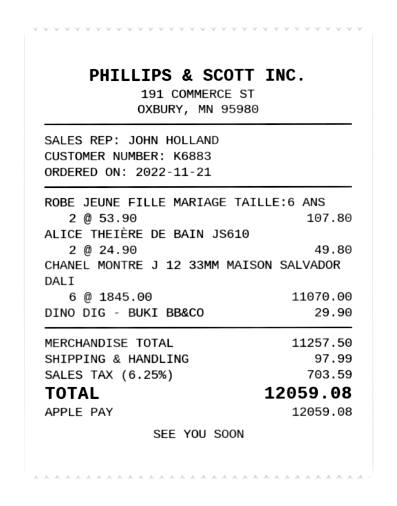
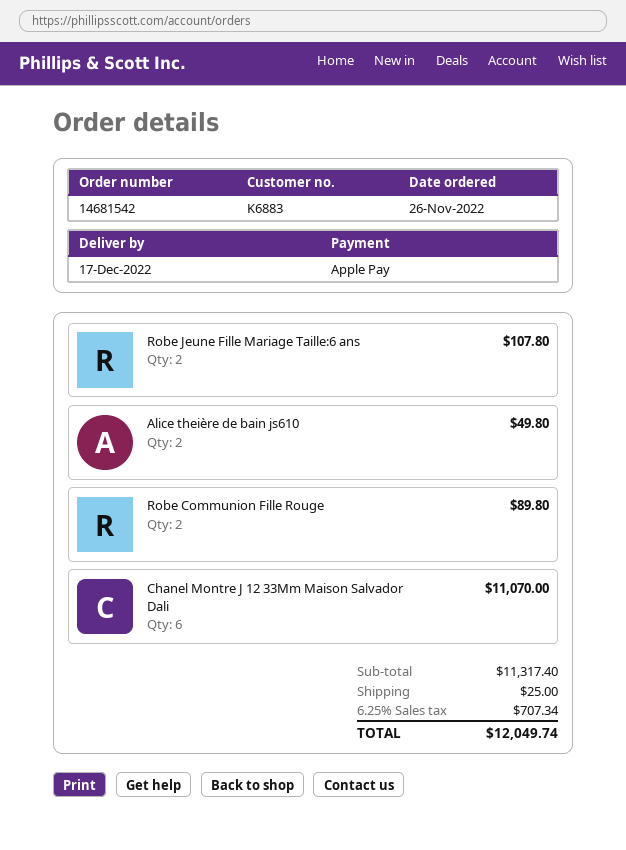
order date: 2022-11-21 -> 2022-11-26
DINO DIG - BUKI BB&CO: 1 for 29.90 -> none
Robe Communion Fille Rouge: none -> 2 for 89.80
subtotal: 11257.50 -> 11317.40
shipping: 97.99 -> 25.00
tax: 6.25% = 703.59 -> 6.25% = 707.34
total: 12059.08 -> 12049.74

